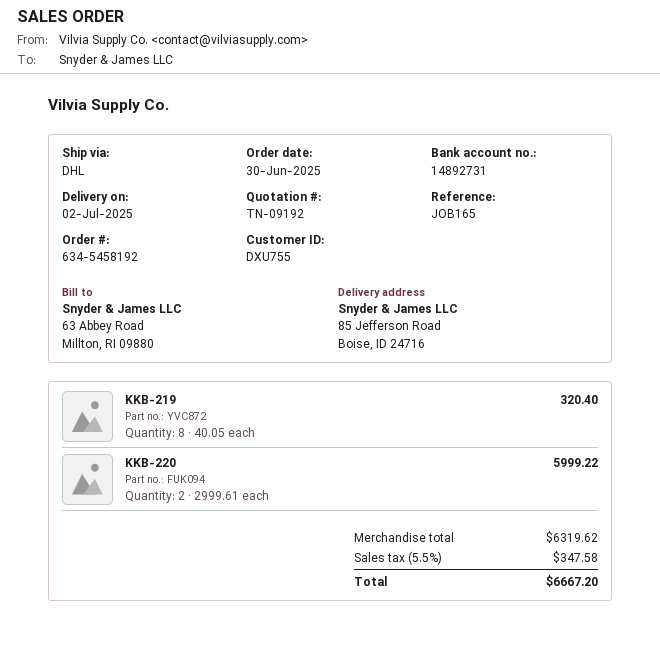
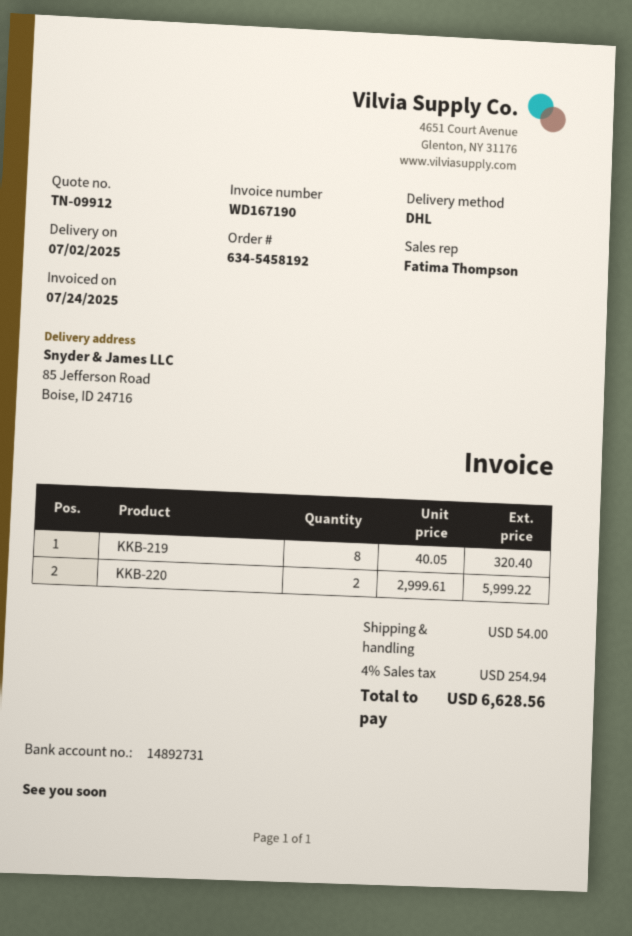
quote number: TN-09192 -> TN-09912
shipping: none -> 54.00
tax: 5.5% = 347.58 -> 4% = 254.94
total: 6667.20 -> 6628.56

